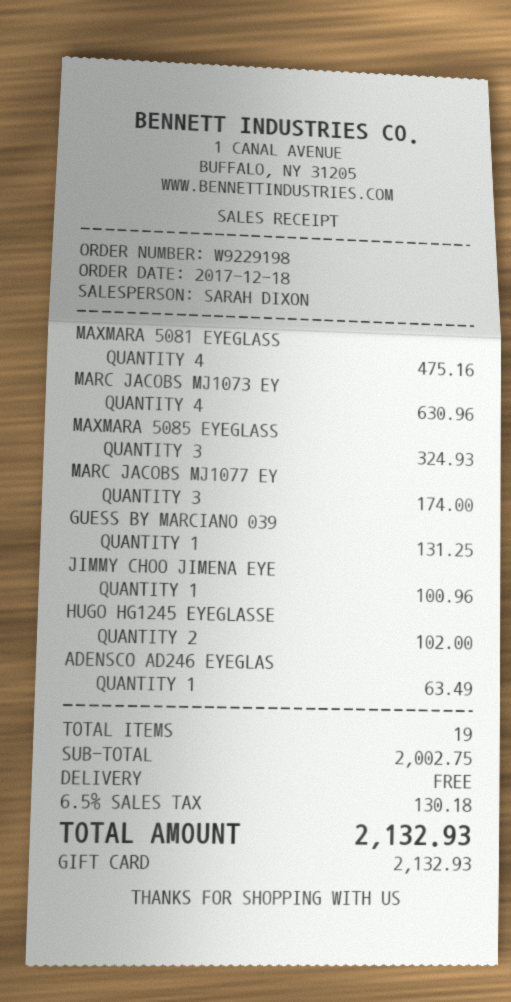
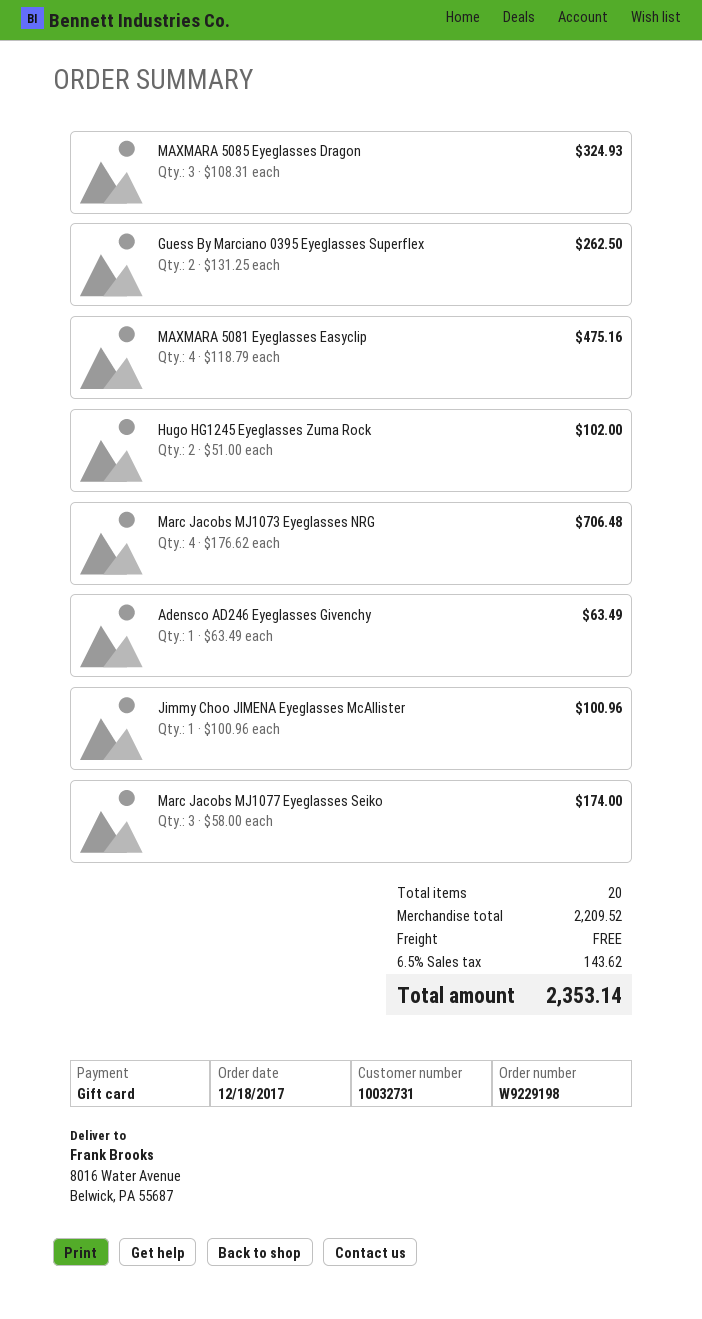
MARC JACOBS MJ1073 EY: 4 for 630.96 -> 4 for 706.48
GUESS BY MARCIANO 039: 1 for 131.25 -> 2 for 262.50
total quantity: 19 -> 20
subtotal: 2002.75 -> 2209.52
tax: 6.5% = 130.18 -> 6.5% = 143.62
total: 2132.93 -> 2353.14

